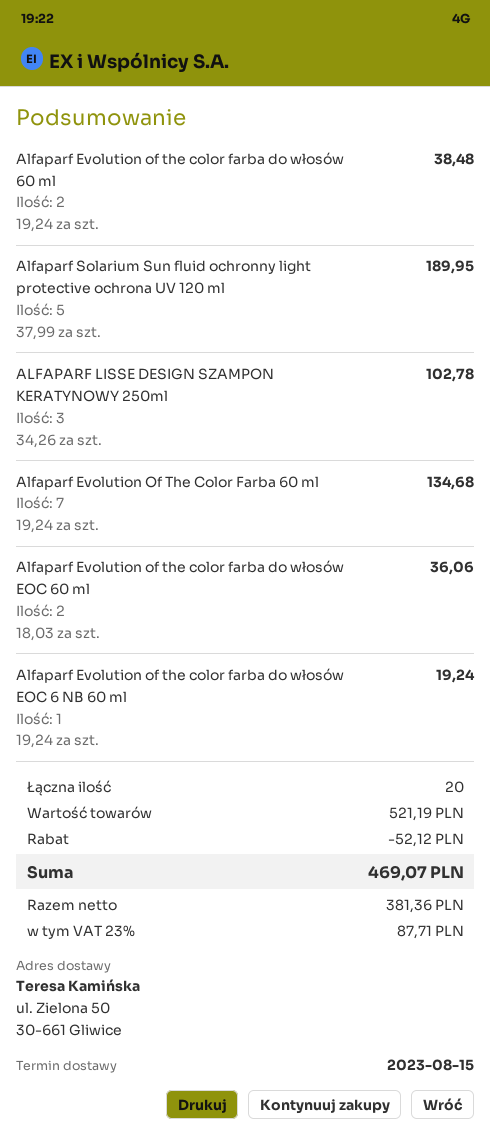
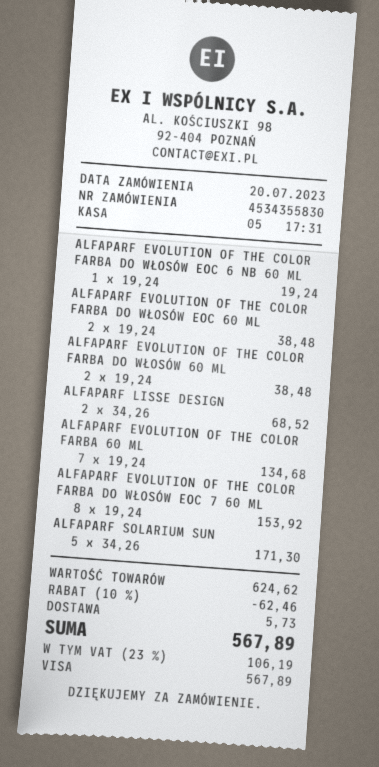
Alfaparf Solarium Sun fluid ochronny light protective ochrona UV 120 ml: 5 x 37.99 = 189.95 -> 5 x 34.26 = 171.30
ALFAPARF LISSE DESIGN SZAMPON KERATYNOWY 250ml: 3 x 34.26 = 102.78 -> 2 x 34.26 = 68.52
Alfaparf Evolution of the color farba do włosów EOC 60 ml: 2 x 18.03 = 36.06 -> 2 x 19.24 = 38.48
ALFAPARF EVOLUTION OF THE COLOR FARBA DO WŁOSÓW EOC 7 60 ML: none -> 8 x 19.24 = 153.92
subtotal: 521.19 -> 624.62
discount: 52.12 -> 62.46
shipping: none -> 5.73
tax: 23% = 87.71 -> 23% = 106.19
total: 469.07 -> 567.89

